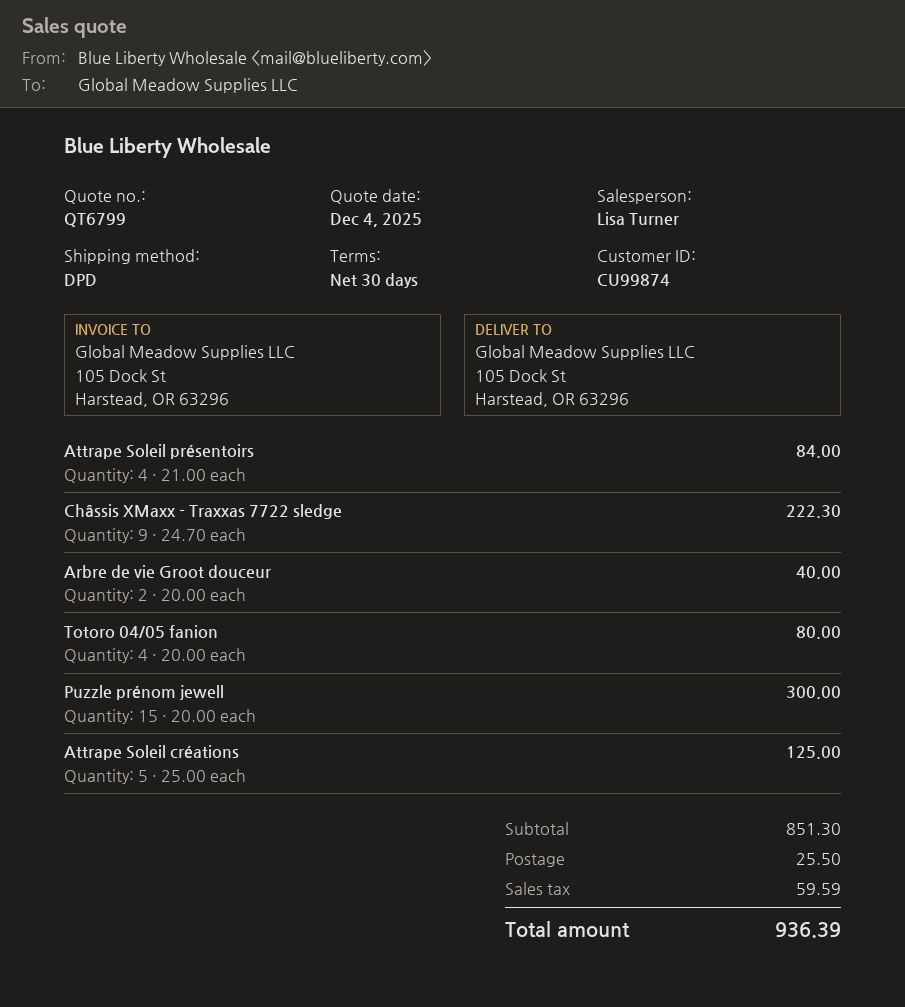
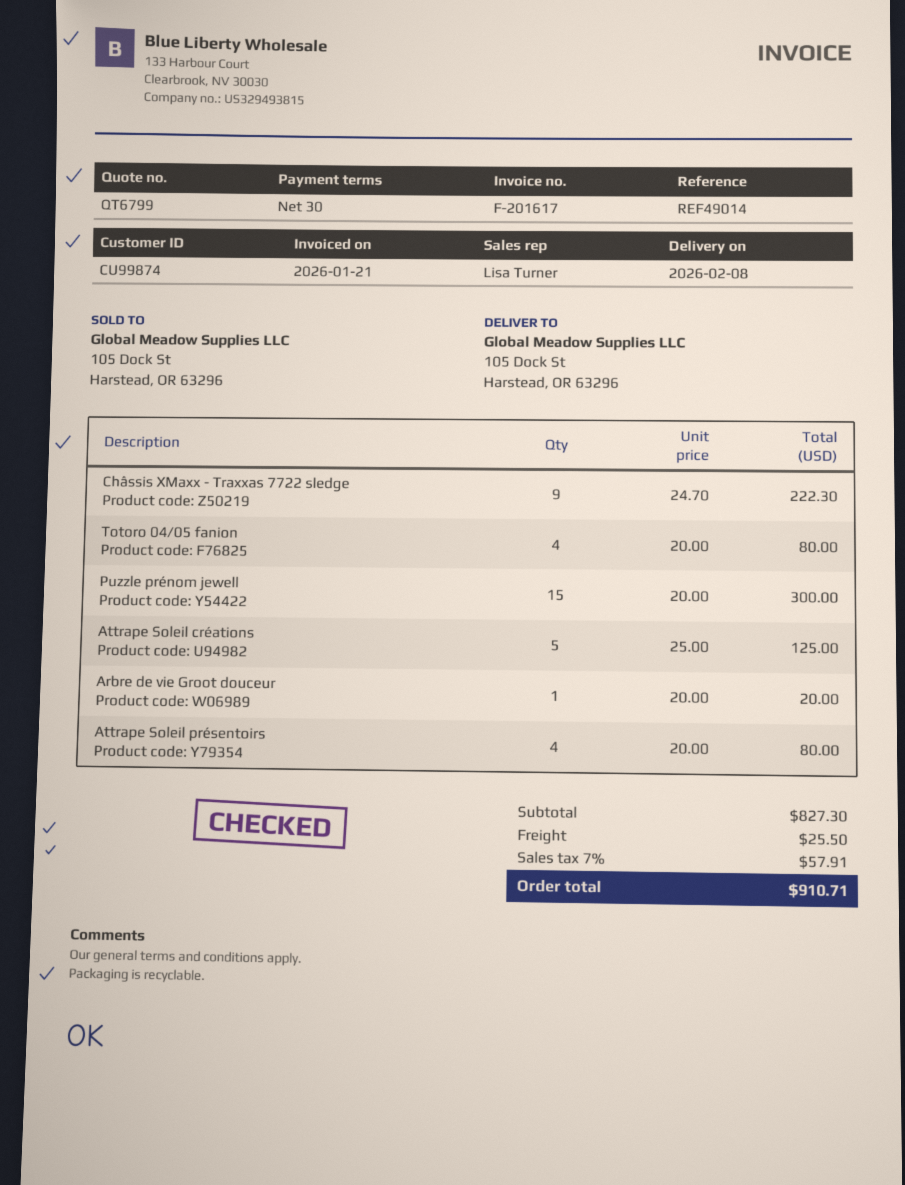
Attrape Soleil présentoirs: 4 x 21.00 = 84.00 -> 4 x 20.00 = 80.00
Arbre de vie Groot douceur: 2 x 20.00 = 40.00 -> 1 x 20.00 = 20.00
subtotal: 851.30 -> 827.30
tax: 59.59 -> 57.91
total: 936.39 -> 910.71

